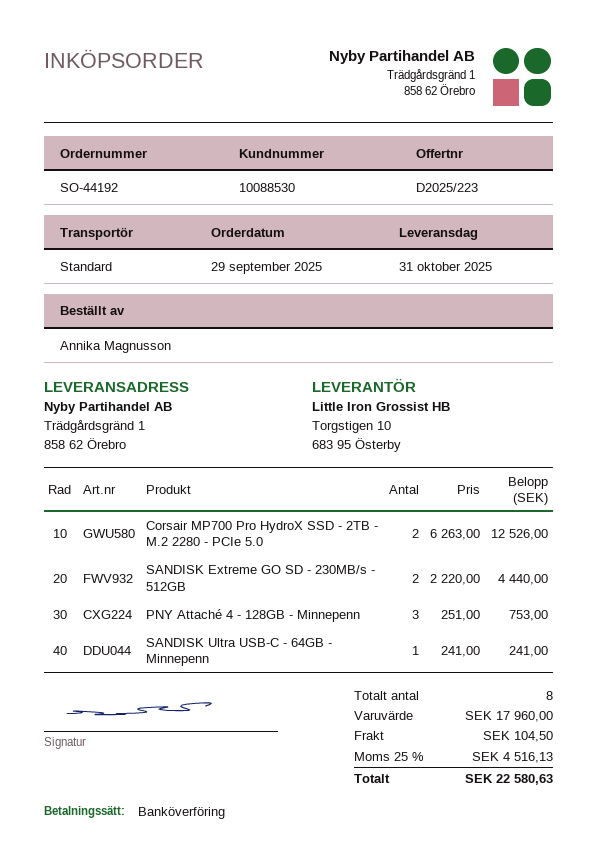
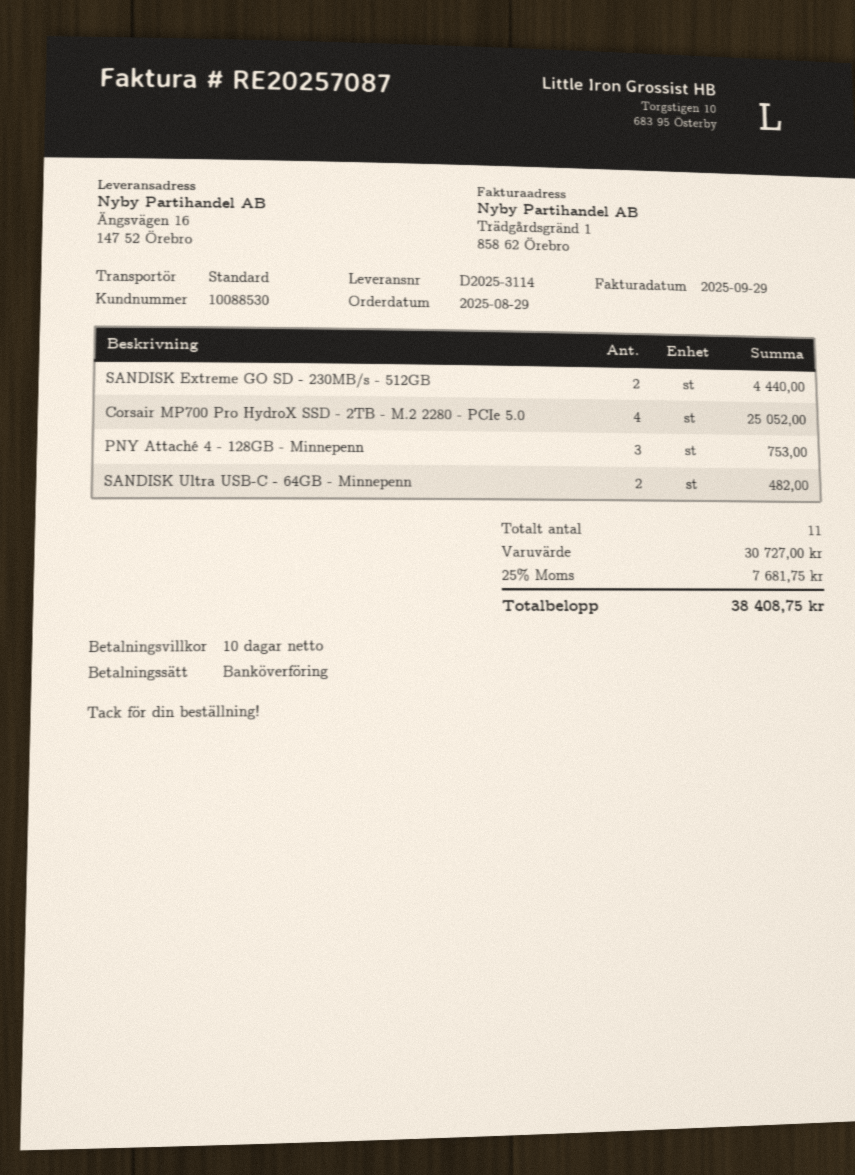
order date: 2025-09-29 -> 2025-08-29
ship to: Trädgårdsgränd 1, 858 62 Örebro -> Ängsvägen 16, 147 52 Örebro
Corsair MP700 Pro HydroX SSD - 2TB - M.2 2280 - PCIe 5.0: 2 for 12526.00 -> 4 for 25052.00
SANDISK Ultra USB-C - 64GB - Minnepenn: 1 for 241.00 -> 2 for 482.00
total quantity: 8 -> 11
subtotal: 17960.00 -> 30727.00
shipping: 104.50 -> none
tax: 25% = 4516.13 -> 25% = 7681.75
total: 22580.63 -> 38408.75

